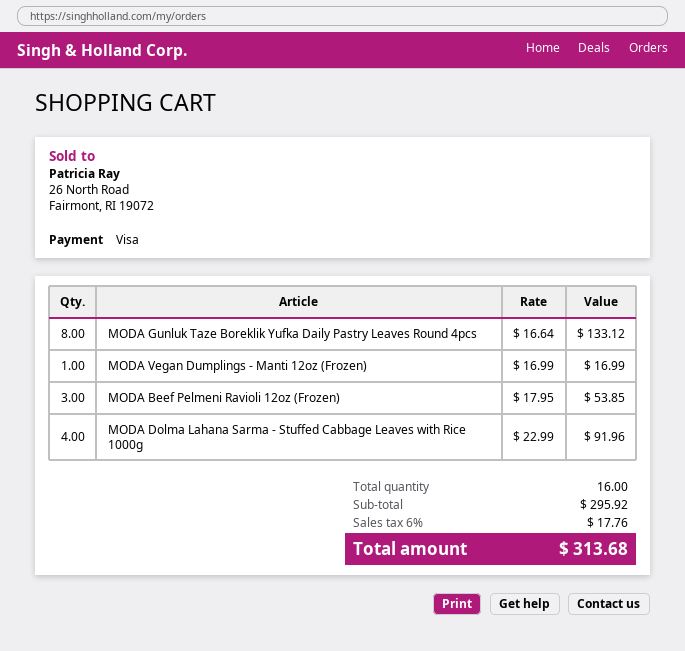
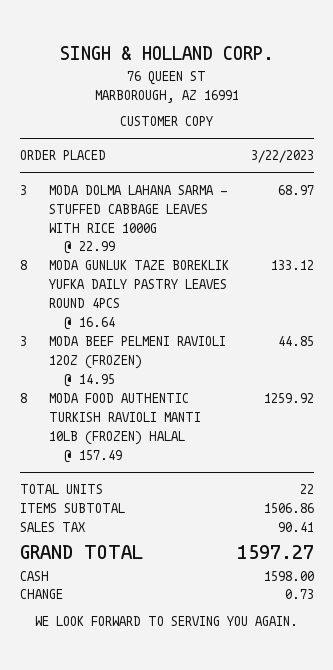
payment method: Visa -> cash
MODA Vegan Dumplings - Manti 12oz (Frozen): 1 x 16.99 = 16.99 -> none
MODA Beef Pelmeni Ravioli 12oz (Frozen): 3 x 17.95 = 53.85 -> 3 x 14.95 = 44.85
MODA Dolma Lahana Sarma - Stuffed Cabbage Leaves with Rice 1000g: 4 x 22.99 = 91.96 -> 3 x 22.99 = 68.97
MODA FOOD AUTHENTIC TURKISH RAVIOLI MANTI 10LB (FROZEN) HALAL: none -> 8 x 157.49 = 1259.92
total quantity: 16 -> 22
subtotal: 295.92 -> 1506.86
tax: 17.76 -> 90.41
total: 313.68 -> 1597.27

